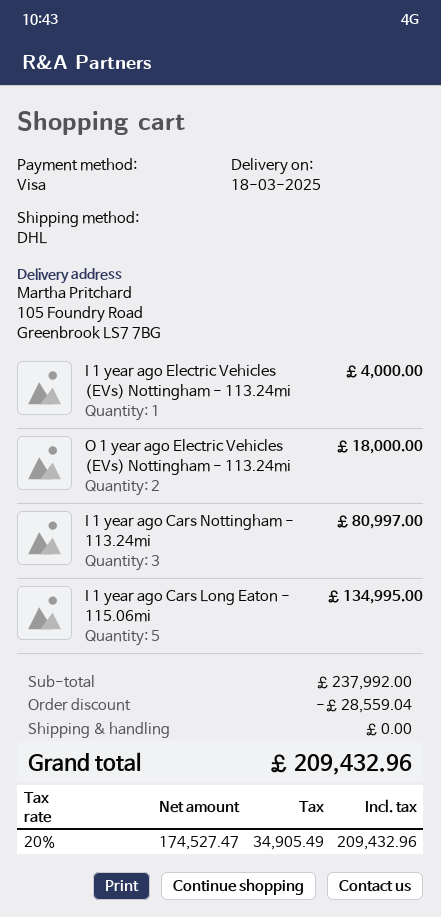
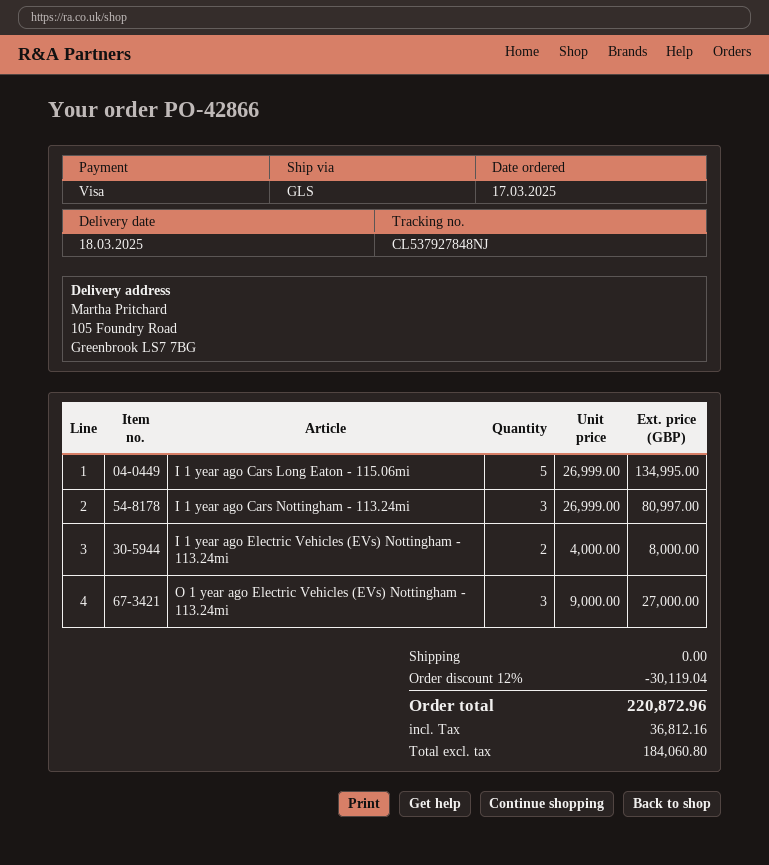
shipping method: DHL -> GLS
I 1 year ago Electric Vehicles (EVs) Nottingham - 113.24mi: 1 for 4000.00 -> 2 for 8000.00
O 1 year ago Electric Vehicles (EVs) Nottingham - 113.24mi: 2 for 18000.00 -> 3 for 27000.00
discount: 28559.04 -> 30119.04
net: 174527.47 -> 184060.80
tax: 34905.49 -> 36812.16
total: 209432.96 -> 220872.96

